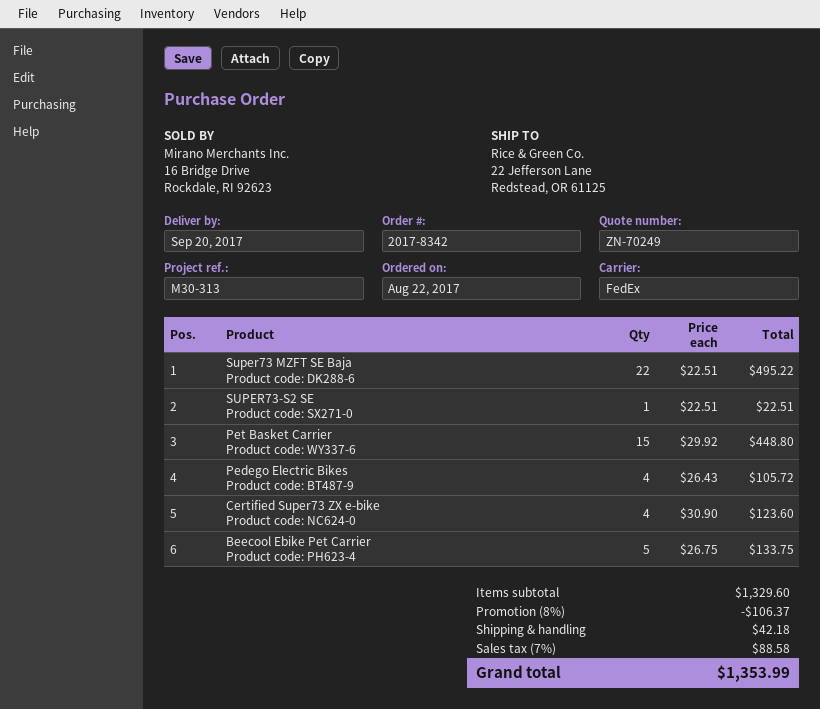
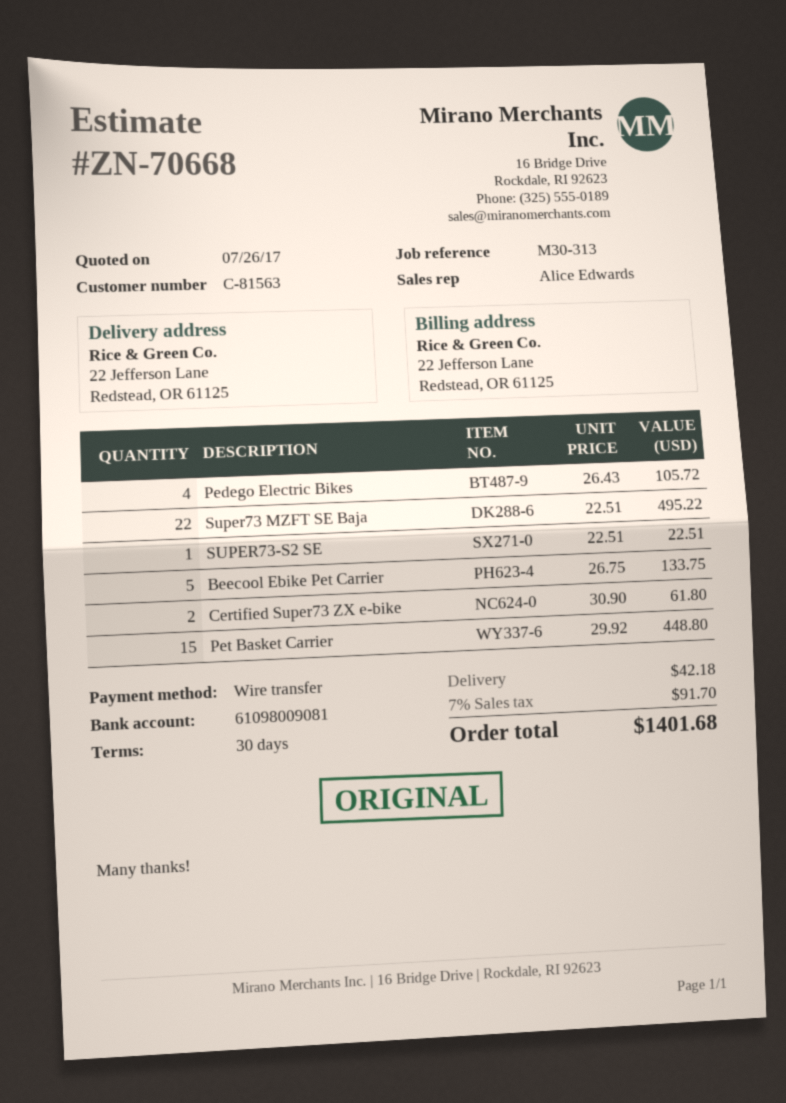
quote number: ZN-70249 -> ZN-70668
Certified Super73 ZX e-bike: 4 x 30.90 = 123.60 -> 2 x 30.90 = 61.80
discount: 8% = 106.37 -> none
tax: 7% = 88.58 -> 7% = 91.70
total: 1353.99 -> 1401.68

